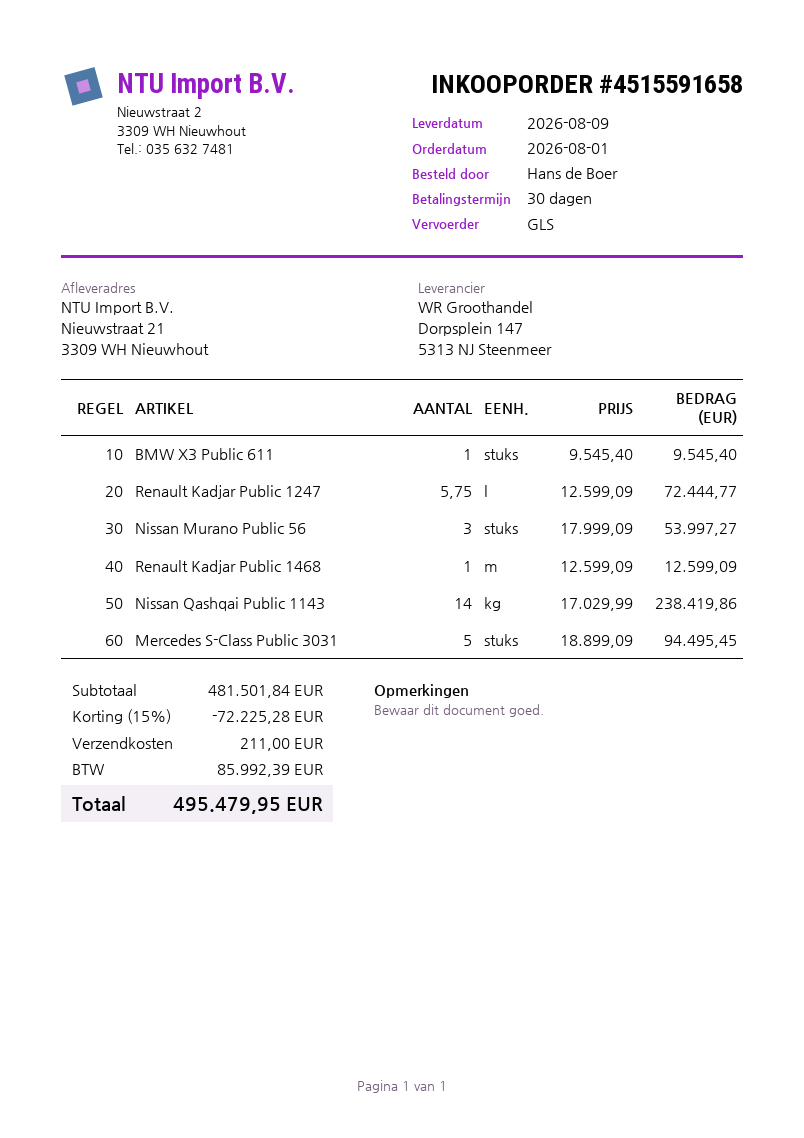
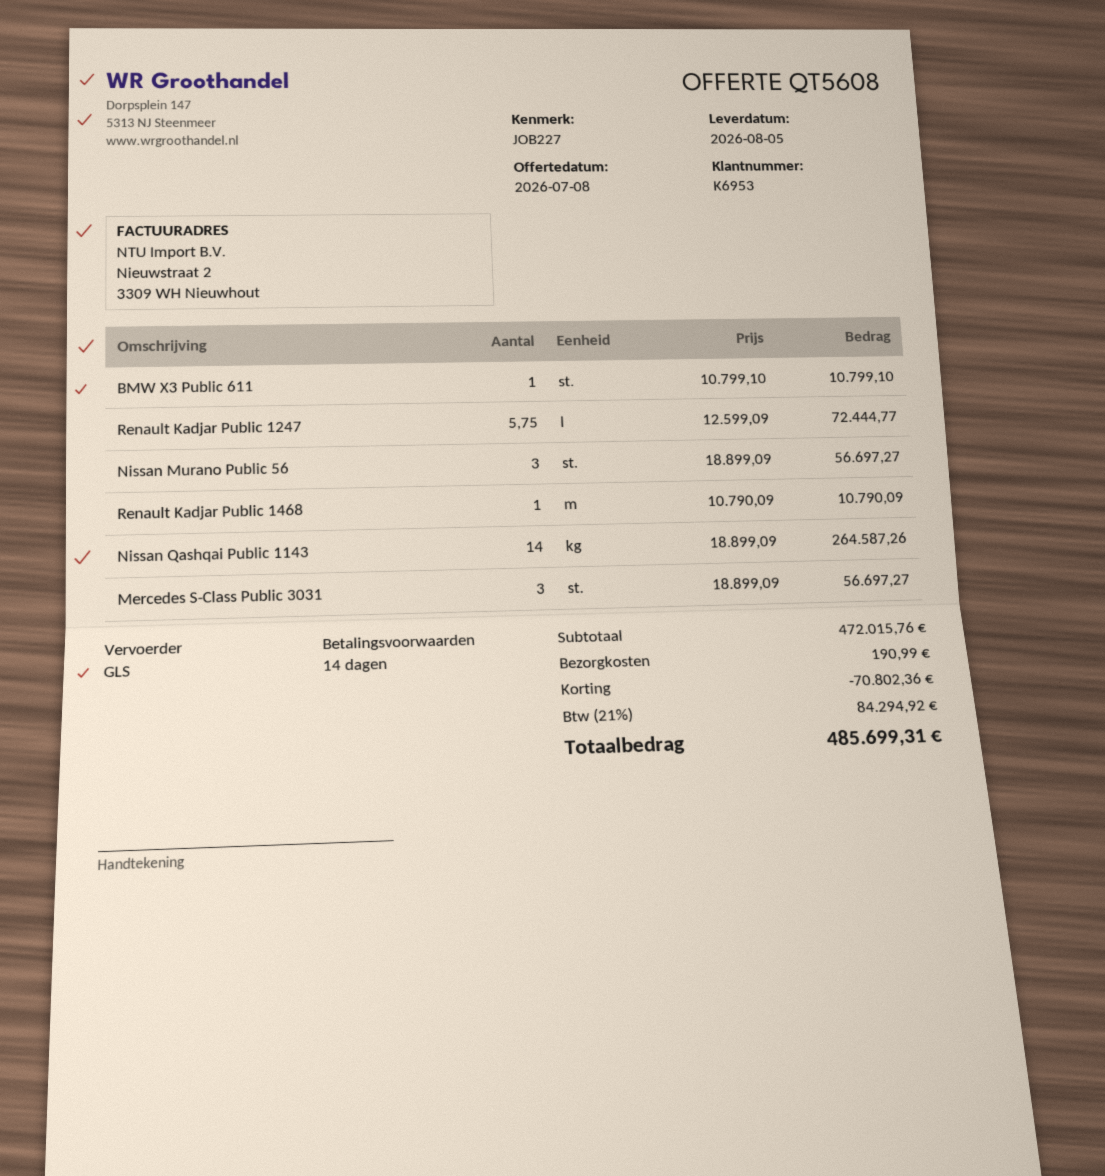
delivery date: 2026-08-09 -> 2026-08-05
payment terms: 30 days -> 14 days
BMW X3 Public 611: 1 x 9545.40 = 9545.40 -> 1 x 10799.10 = 10799.10
Nissan Murano Public 56: 3 x 17999.09 = 53997.27 -> 3 x 18899.09 = 56697.27
Renault Kadjar Public 1468: 1 x 12599.09 = 12599.09 -> 1 x 10790.09 = 10790.09
Nissan Qashqai Public 1143: 14 x 17029.99 = 238419.86 -> 14 x 18899.09 = 264587.26
Mercedes S-Class Public 3031: 5 x 18899.09 = 94495.45 -> 3 x 18899.09 = 56697.27
subtotal: 481501.84 -> 472015.76
discount: 72225.28 -> 70802.36
shipping: 211.00 -> 190.99
tax: 85992.39 -> 84294.92
total: 495479.95 -> 485699.31

